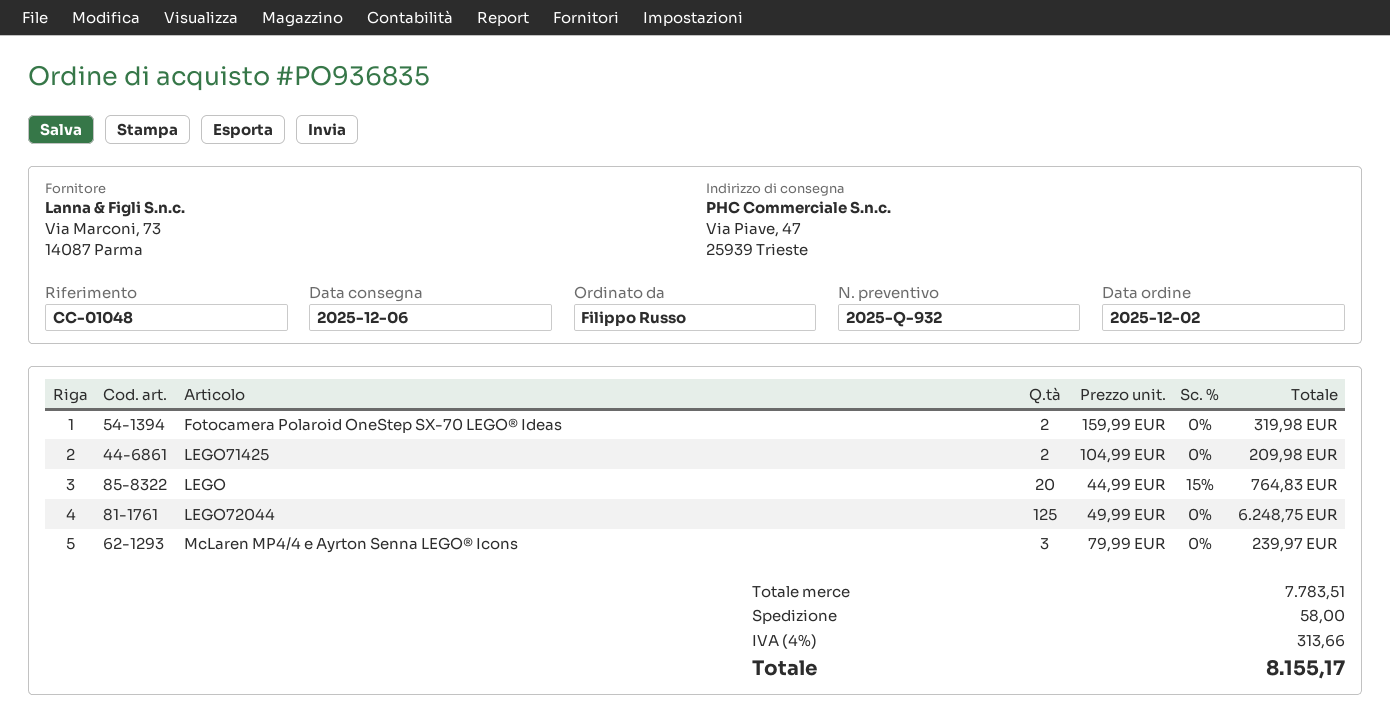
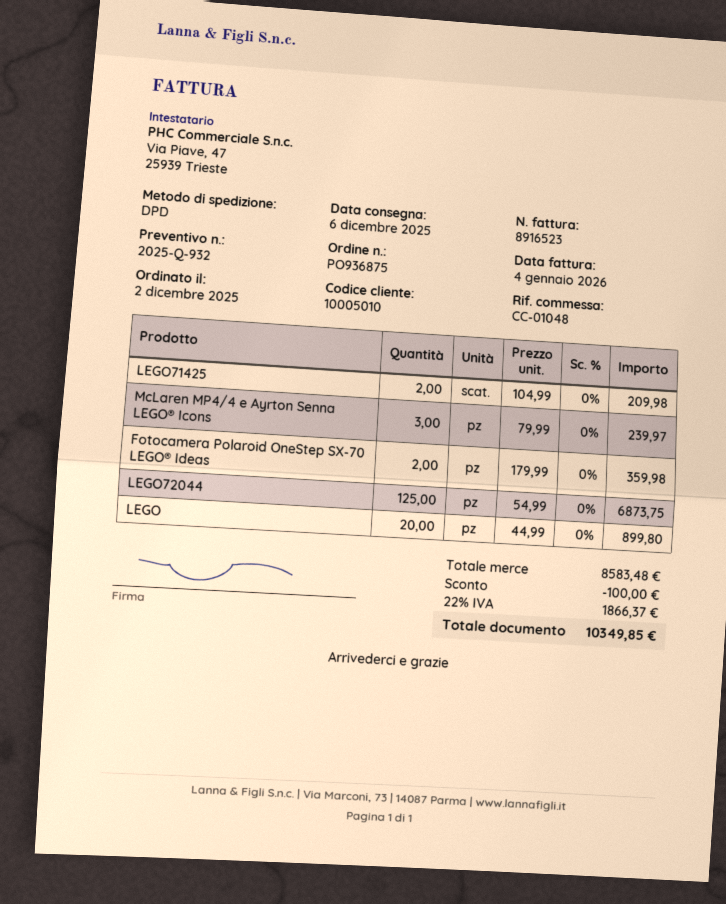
order number: PO936835 -> PO936875
Fotocamera Polaroid OneStep SX-70 LEGO® Ideas: 2 x 159.99 = 319.98 -> 2 x 179.99 = 359.98
LEGO: 20 x 44.99 - 15% = 764.83 -> 20 x 44.99 = 899.80
LEGO72044: 125 x 49.99 = 6248.75 -> 125 x 54.99 = 6873.75
subtotal: 7783.51 -> 8583.48
discount: none -> 100.00
shipping: 58.00 -> none
tax: 4% = 313.66 -> 22% = 1866.37
total: 8155.17 -> 10349.85

